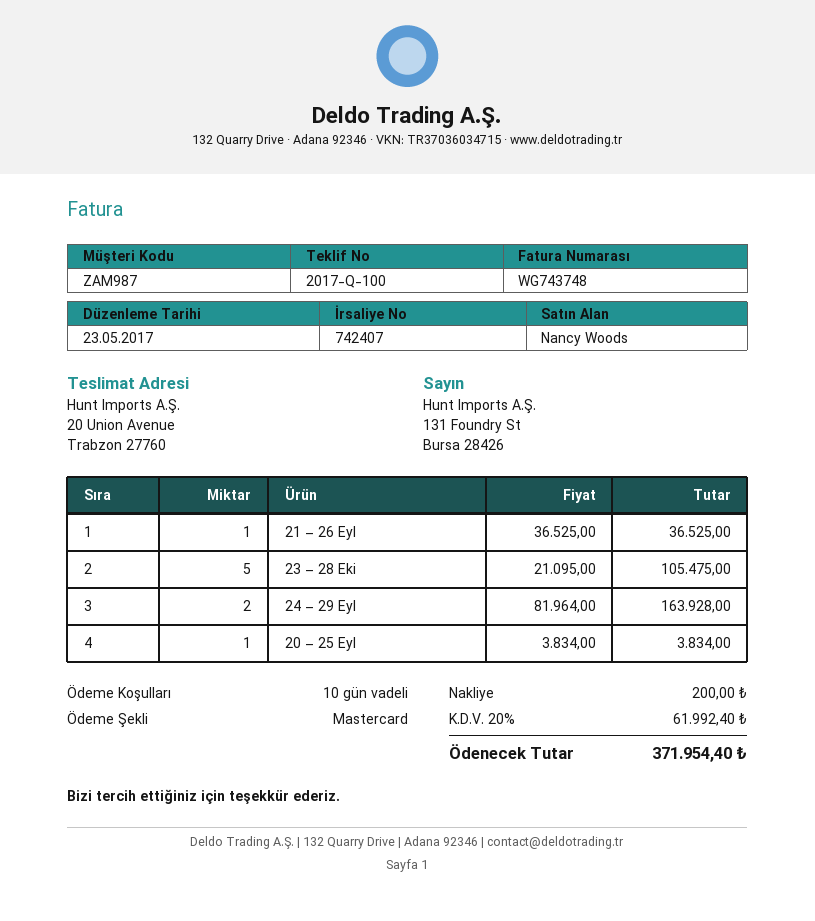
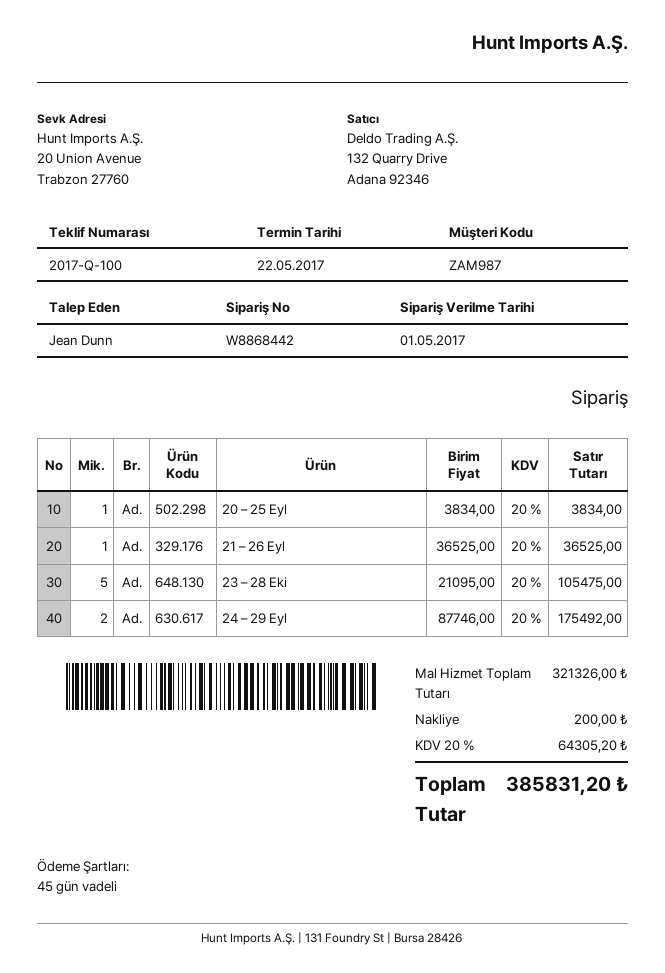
payment terms: 10 days -> 45 days
ordered by: Nancy Woods -> Jean Dunn
24 – 29 Eyl: 2 x 81964.00 = 163928.00 -> 2 x 87746.00 = 175492.00
tax: 20% = 61992.40 -> 20% = 64305.20
total: 371954.40 -> 385831.20

